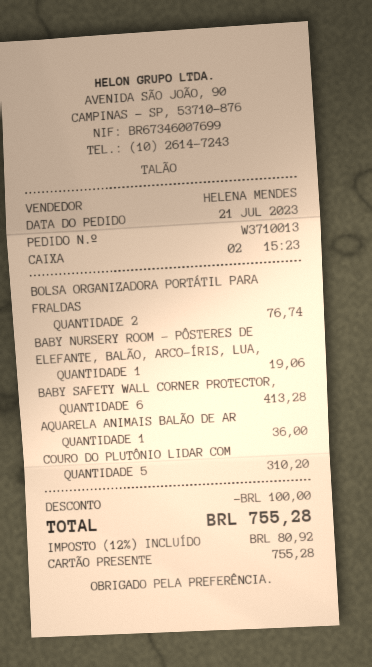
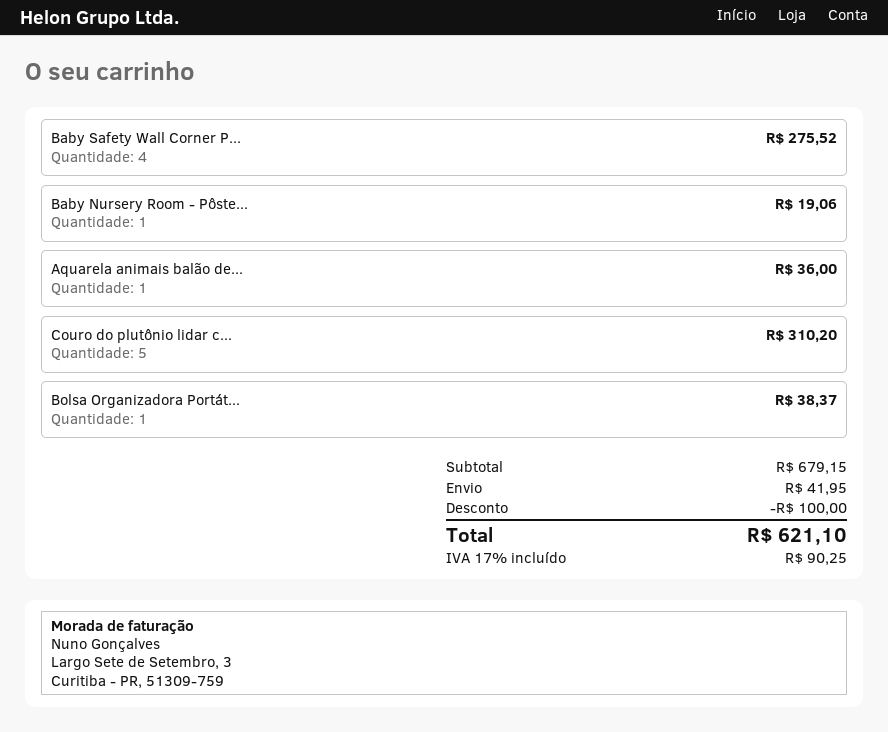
BOLSA ORGANIZADORA PORTÁTIL PARA FRALDAS: 2 for 76.74 -> 1 for 38.37
BABY SAFETY WALL CORNER PROTECTOR,: 6 for 413.28 -> 4 for 275.52
shipping: none -> 41.95
tax: 12% = 80.92 -> 17% = 90.25
total: 755.28 -> 621.10

